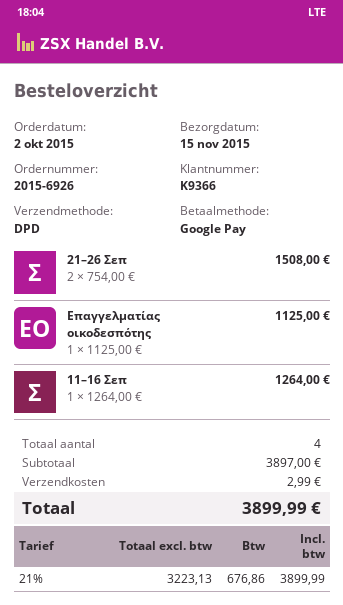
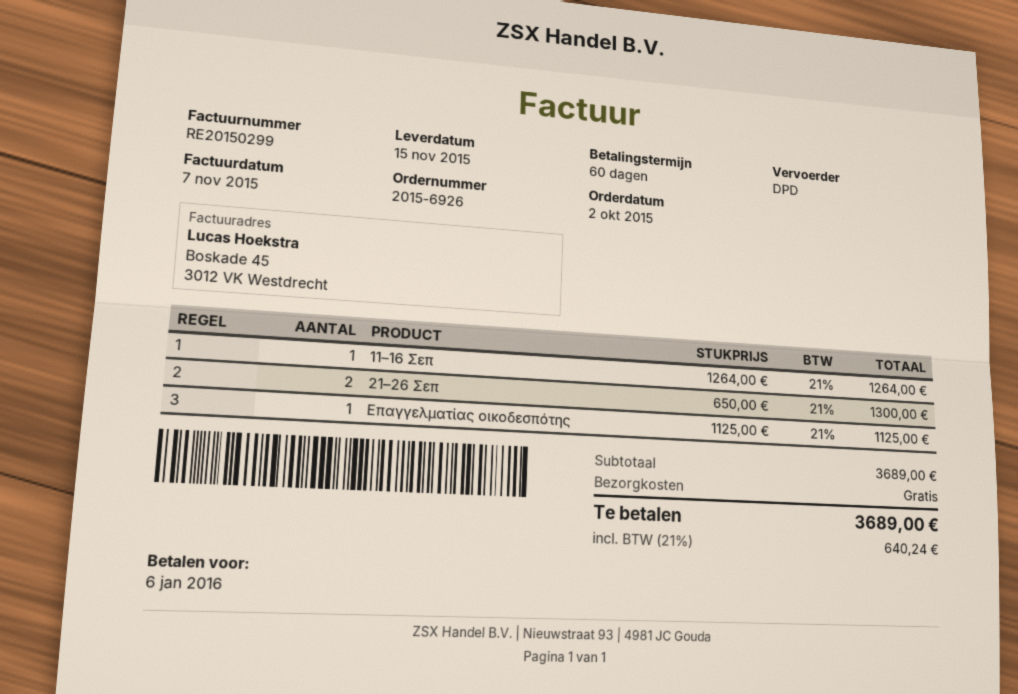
21–26 Σεπ: 2 x 754.00 = 1508.00 -> 2 x 650.00 = 1300.00
subtotal: 3897.00 -> 3689.00
shipping: 2.99 -> 0.00
tax: 21% = 676.86 -> 21% = 640.24
total: 3899.99 -> 3689.00

